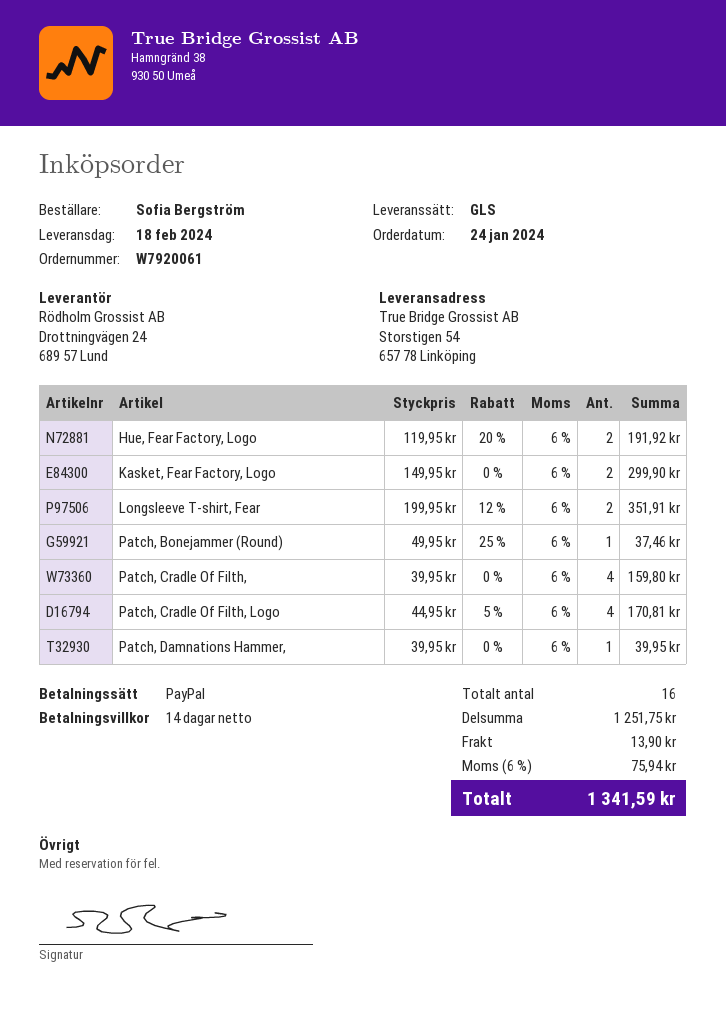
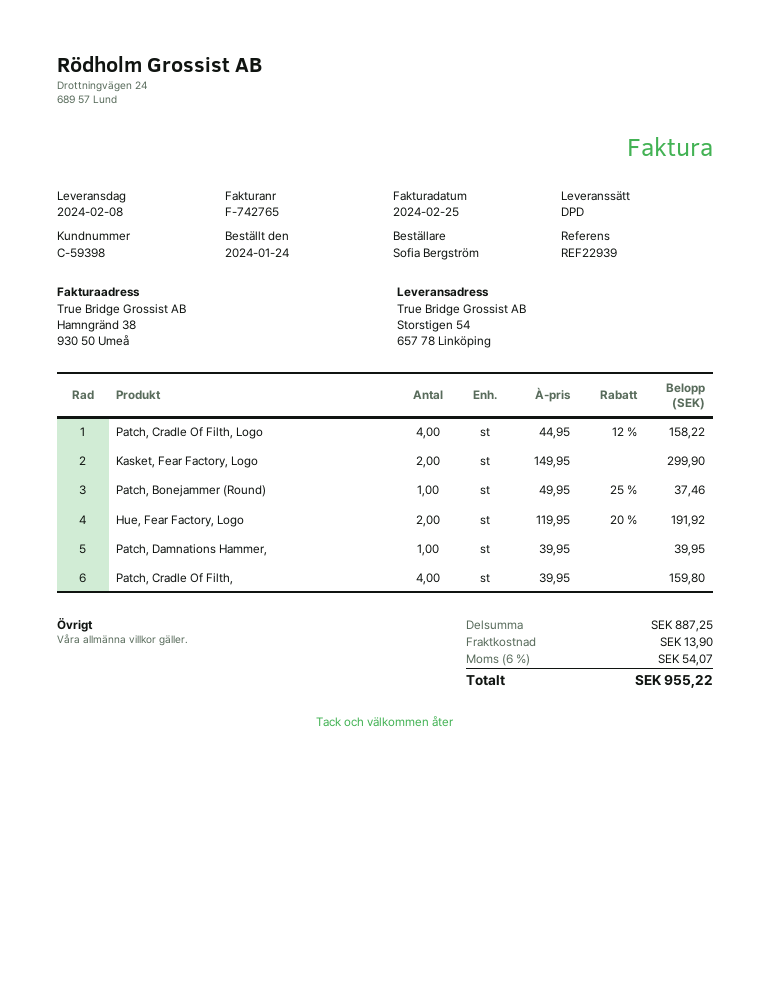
delivery date: 2024-02-18 -> 2024-02-08
shipping method: GLS -> DPD
Longsleeve T-shirt, Fear: 2 x 199.95 - 12% = 351.91 -> none
Patch, Cradle Of Filth, Logo: 4 x 44.95 - 5% = 170.81 -> 4 x 44.95 - 12% = 158.22
subtotal: 1251.75 -> 887.25
tax: 6% = 75.94 -> 6% = 54.07
total: 1341.59 -> 955.22

